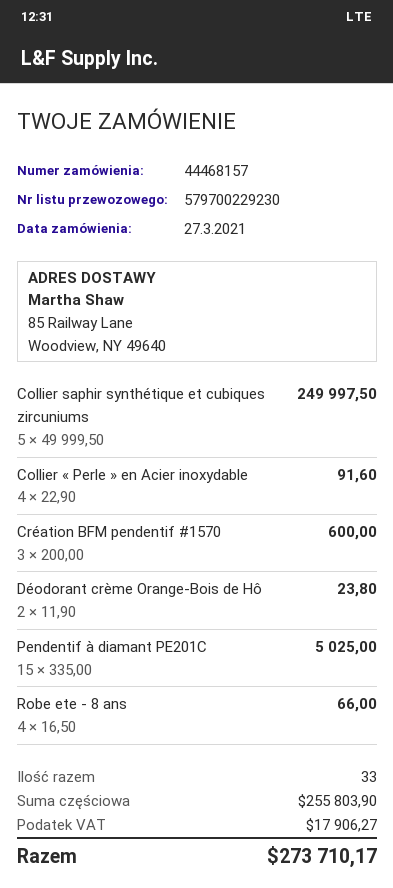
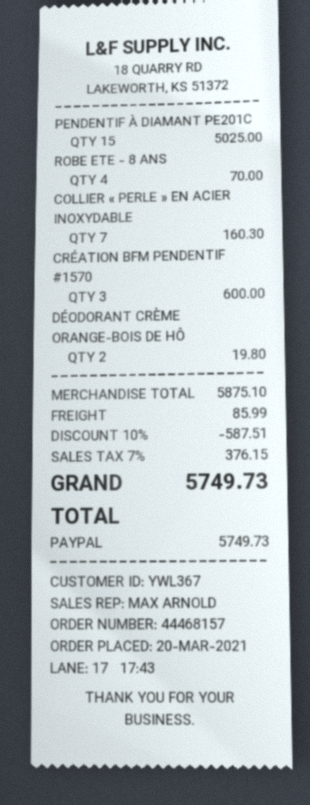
order date: 2021-03-27 -> 2021-03-20
Collier saphir synthétique et cubiques zircuniums: 5 for 249997.50 -> none
Collier « Perle » en Acier inoxydable: 4 for 91.60 -> 7 for 160.30
Déodorant crème Orange-Bois de Hô: 2 for 23.80 -> 2 for 19.80
Robe ete - 8 ans: 4 for 66.00 -> 4 for 70.00
subtotal: 255803.90 -> 5875.10
discount: none -> 10% = 587.51
shipping: none -> 85.99
tax: 17906.27 -> 376.15
total: 273710.17 -> 5749.73

